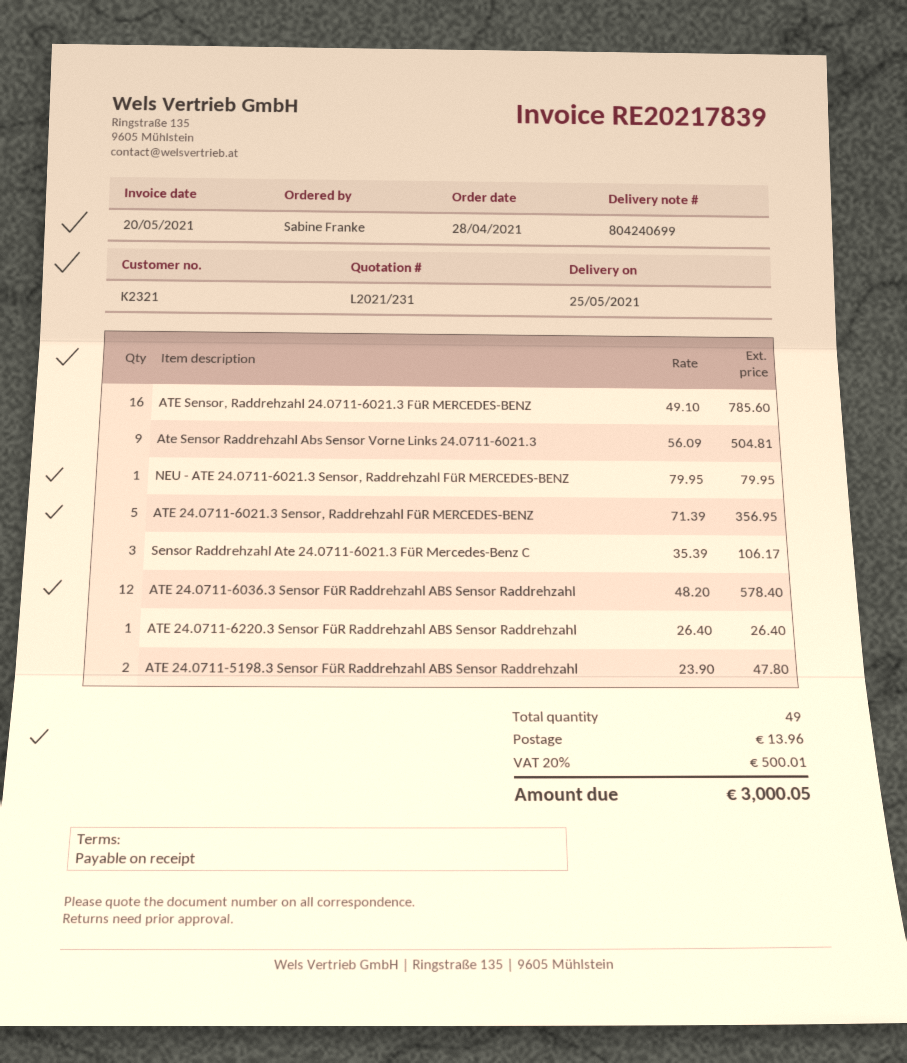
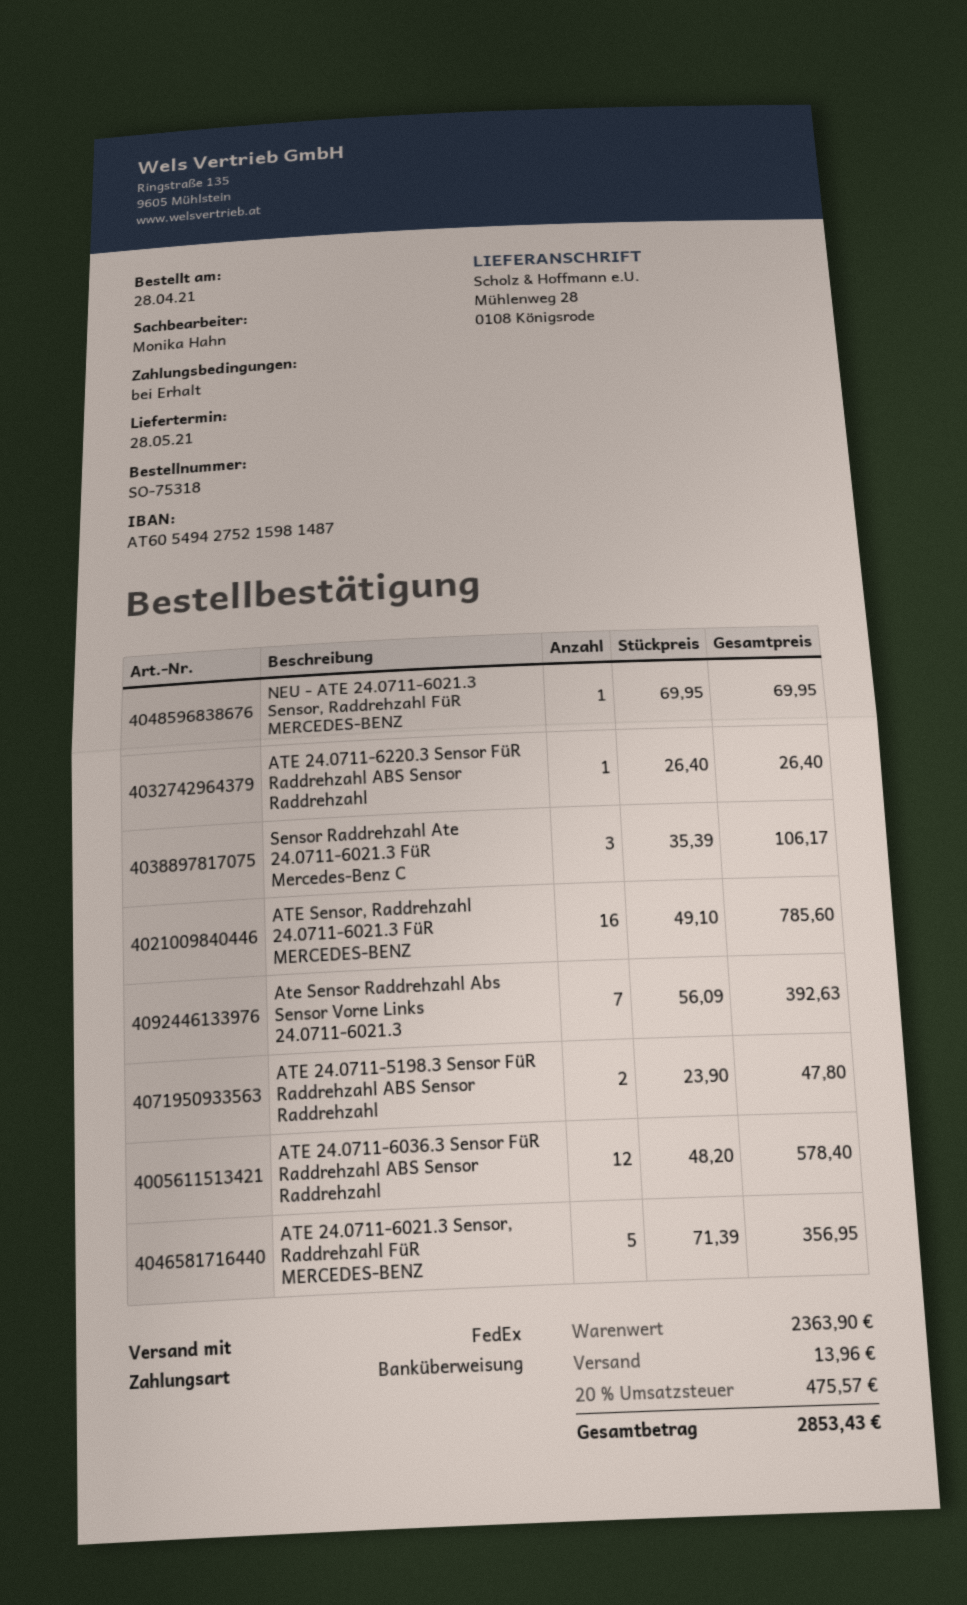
delivery date: 2021-05-25 -> 2021-05-28
Ate Sensor Raddrehzahl Abs Sensor Vorne Links 24.0711-6021.3: 9 x 56.09 = 504.81 -> 7 x 56.09 = 392.63
NEU - ATE 24.0711-6021.3 Sensor, Raddrehzahl FüR MERCEDES-BENZ: 1 x 79.95 = 79.95 -> 1 x 69.95 = 69.95
tax: 20% = 500.01 -> 20% = 475.57
total: 3000.05 -> 2853.43

